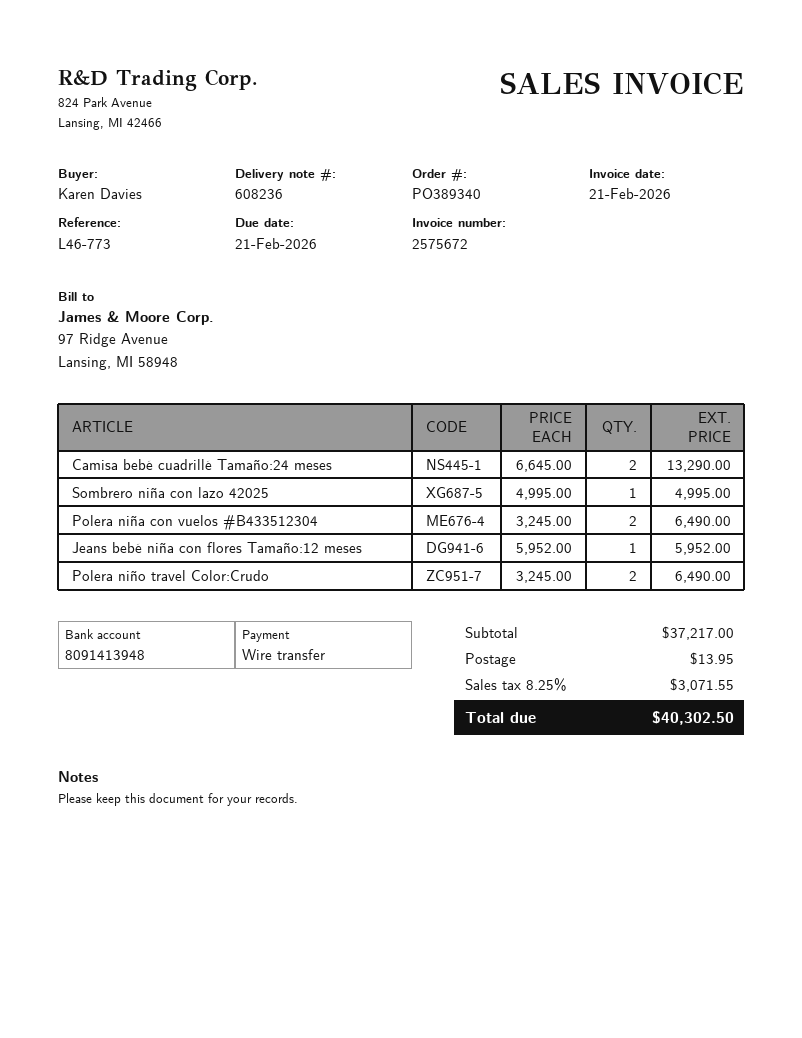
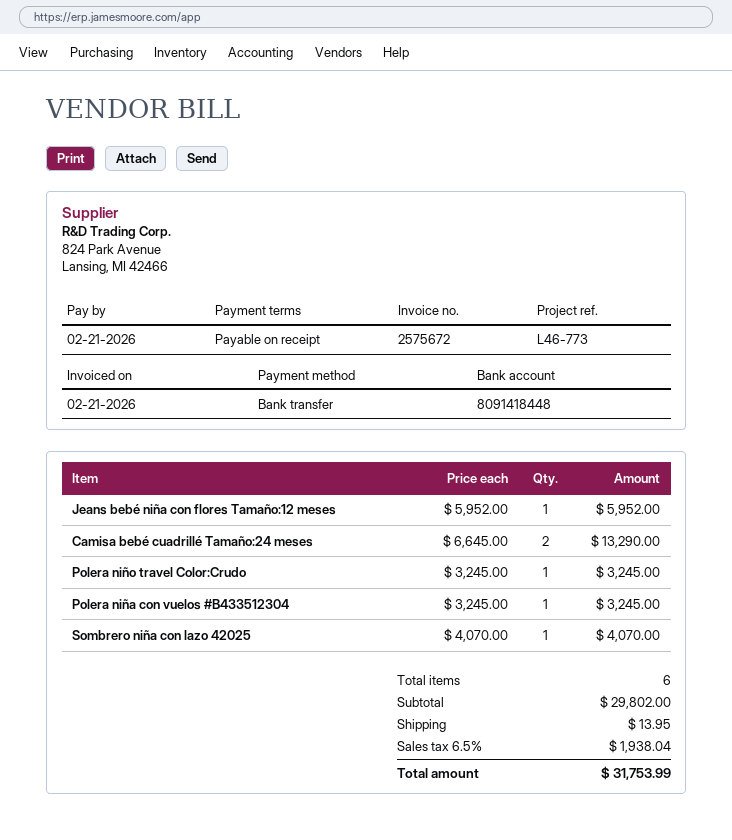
bank account: 8091413948 -> 8091418448
Sombrero niña con lazo 42025: 1 x 4995.00 = 4995.00 -> 1 x 4070.00 = 4070.00
Polera niña con vuelos #B433512304: 2 x 3245.00 = 6490.00 -> 1 x 3245.00 = 3245.00
Polera niño travel Color:Crudo: 2 x 3245.00 = 6490.00 -> 1 x 3245.00 = 3245.00
subtotal: 37217.00 -> 29802.00
tax: 8.25% = 3071.55 -> 6.5% = 1938.04
total: 40302.50 -> 31753.99

